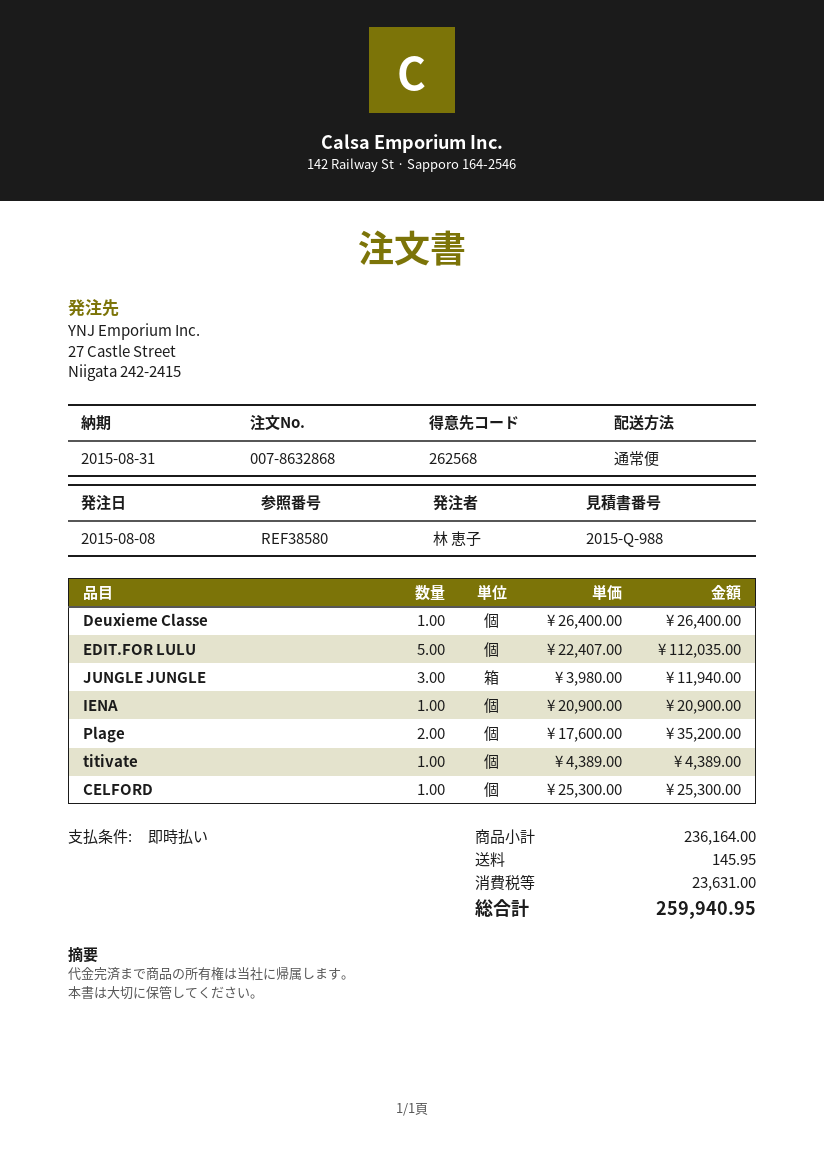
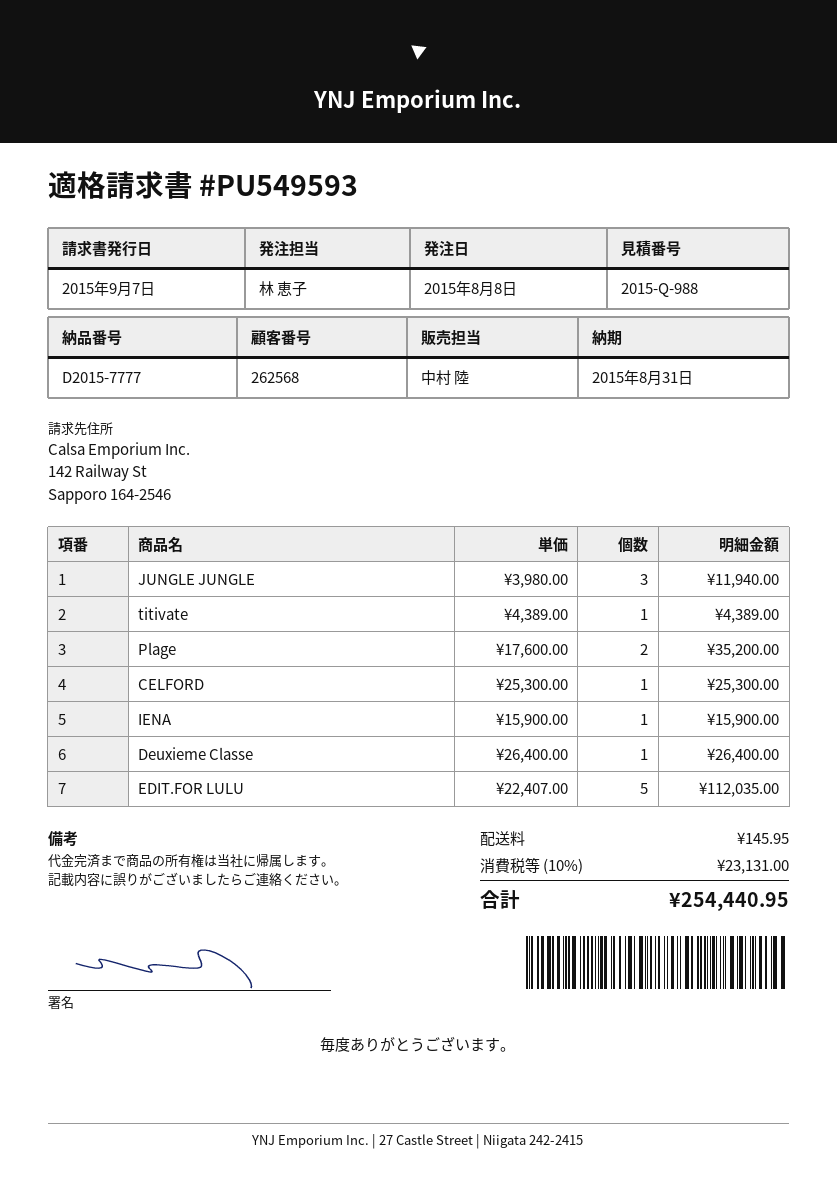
IENA: 1 x 20900.00 = 20900.00 -> 1 x 15900.00 = 15900.00
tax: 23631.00 -> 23131.00
total: 259940.95 -> 254440.95

